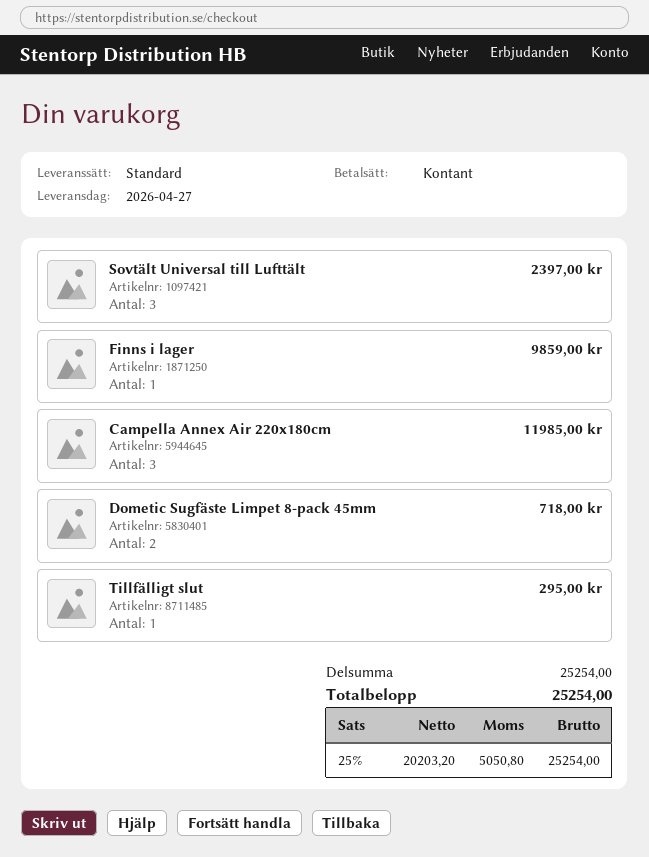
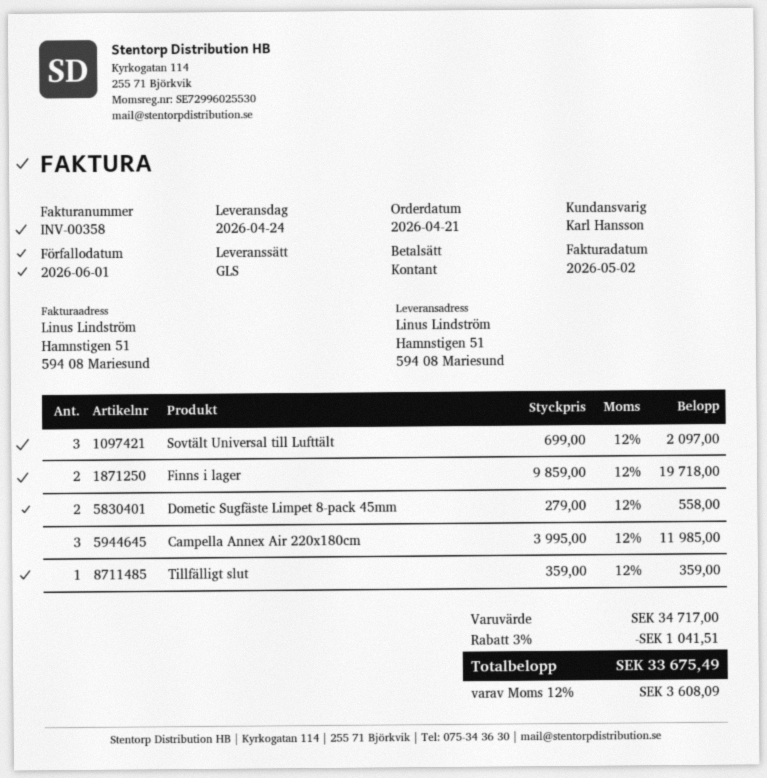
delivery date: 2026-04-27 -> 2026-04-24
shipping method: standard -> GLS
Sovtält Universal till Lufttält: 3 for 2397.00 -> 3 for 2097.00
Finns i lager: 1 for 9859.00 -> 2 for 19718.00
Dometic Sugfäste Limpet 8-pack 45mm: 2 for 718.00 -> 2 for 558.00
Tillfälligt slut: 1 for 295.00 -> 1 for 359.00
subtotal: 25254.00 -> 34717.00
discount: none -> 3% = 1041.51
tax: 25% = 5050.80 -> 12% = 3608.09
total: 25254.00 -> 33675.49

